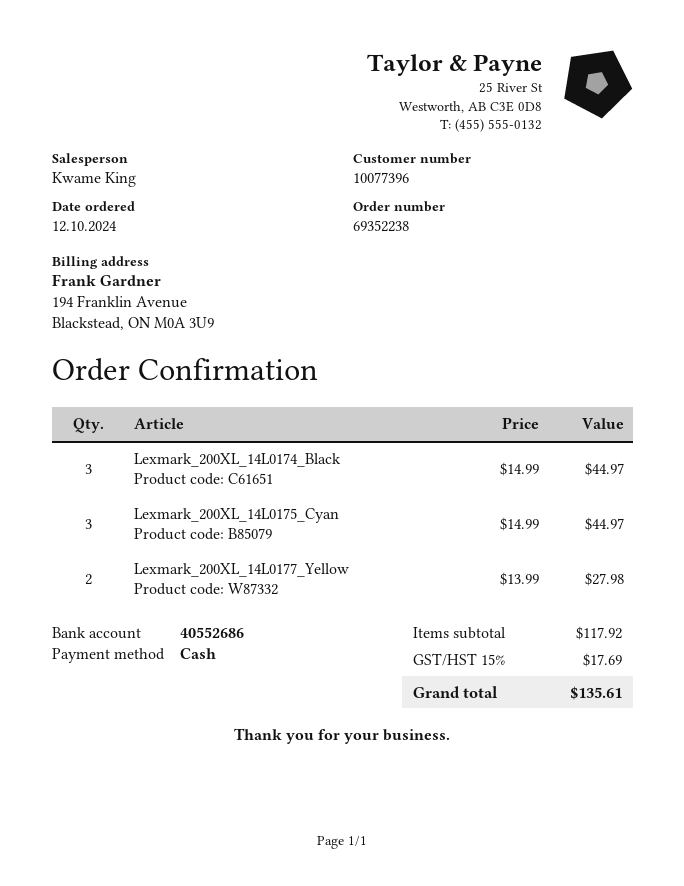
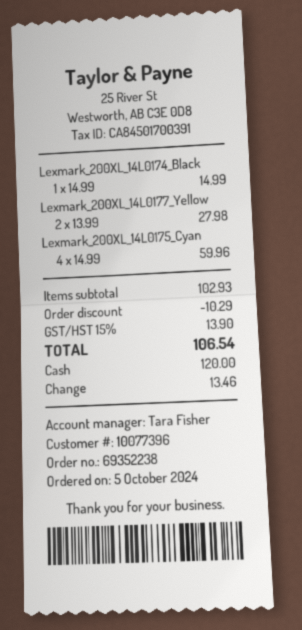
order date: 2024-10-12 -> 2024-10-05
sales rep: Kwame King -> Tara Fisher
Lexmark_200XL_14L0174_Black: 3 x 14.99 = 44.97 -> 1 x 14.99 = 14.99
Lexmark_200XL_14L0175_Cyan: 3 x 14.99 = 44.97 -> 4 x 14.99 = 59.96
subtotal: 117.92 -> 102.93
discount: none -> 10.29
tax: 15% = 17.69 -> 15% = 13.90
total: 135.61 -> 106.54

